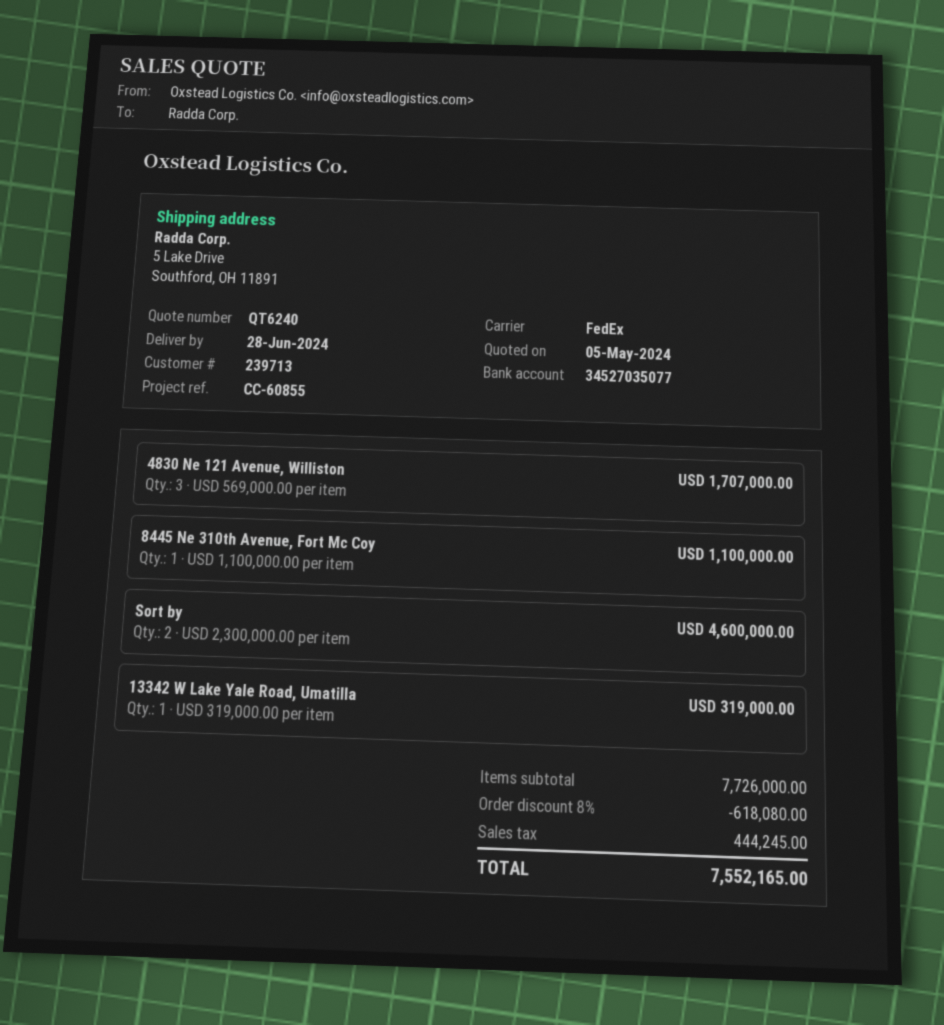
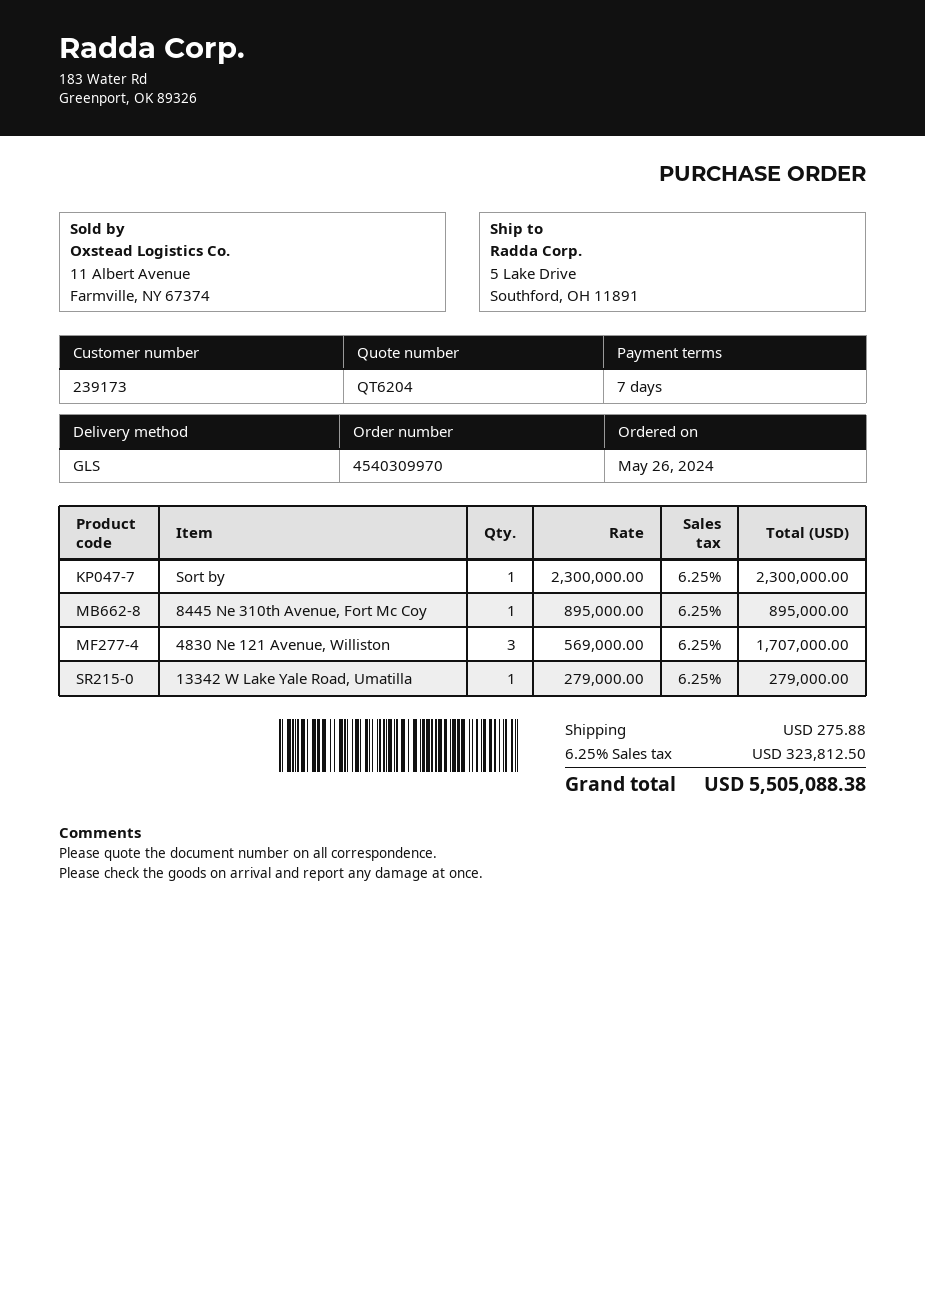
quote number: QT6240 -> QT6204
customer number: 239713 -> 239173
shipping method: FedEx -> GLS
8445 Ne 310th Avenue, Fort Mc Coy: 1 x 1100000.00 = 1100000.00 -> 1 x 895000.00 = 895000.00
Sort by: 2 x 2300000.00 = 4600000.00 -> 1 x 2300000.00 = 2300000.00
13342 W Lake Yale Road, Umatilla: 1 x 319000.00 = 319000.00 -> 1 x 279000.00 = 279000.00
discount: 8% = 618080.00 -> none
shipping: none -> 275.88
tax: 444245.00 -> 323812.50
total: 7552165.00 -> 5505088.38

